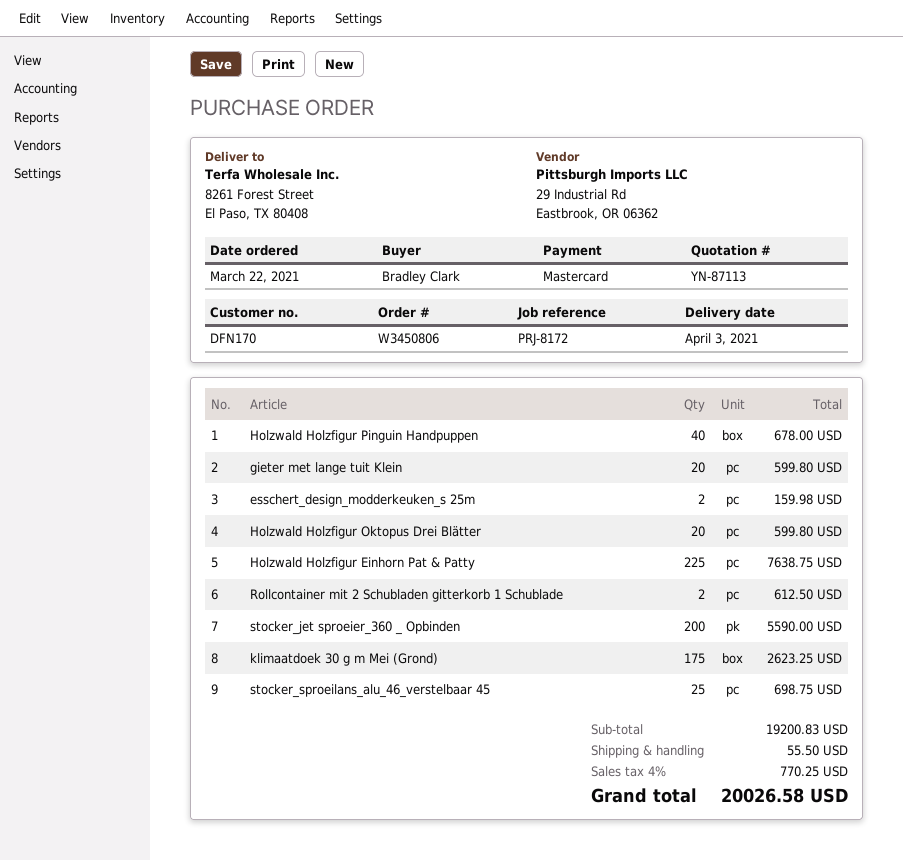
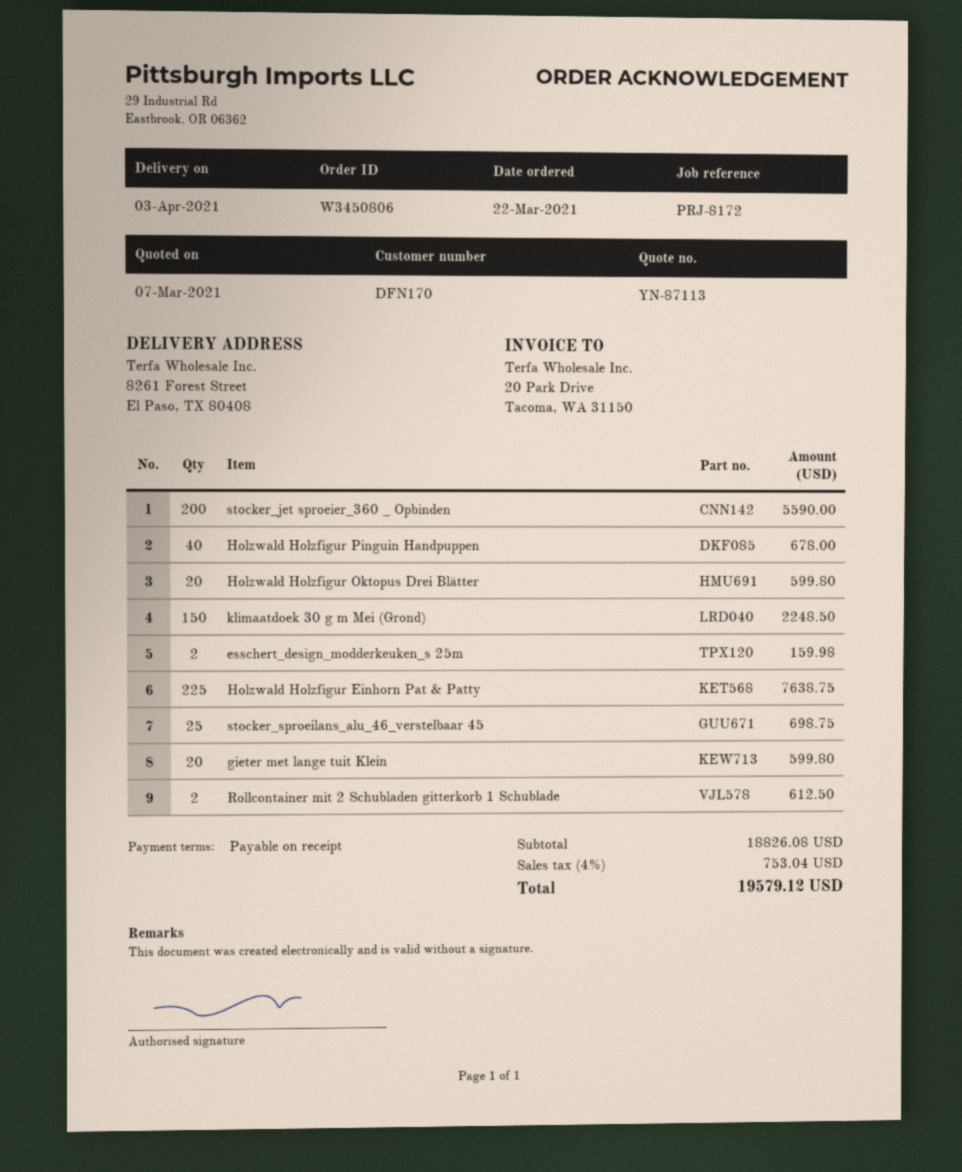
klimaatdoek 30 g m Mei (Grond): 175 for 2623.25 -> 150 for 2248.50
subtotal: 19200.83 -> 18826.08
shipping: 55.50 -> none
tax: 4% = 770.25 -> 4% = 753.04
total: 20026.58 -> 19579.12

